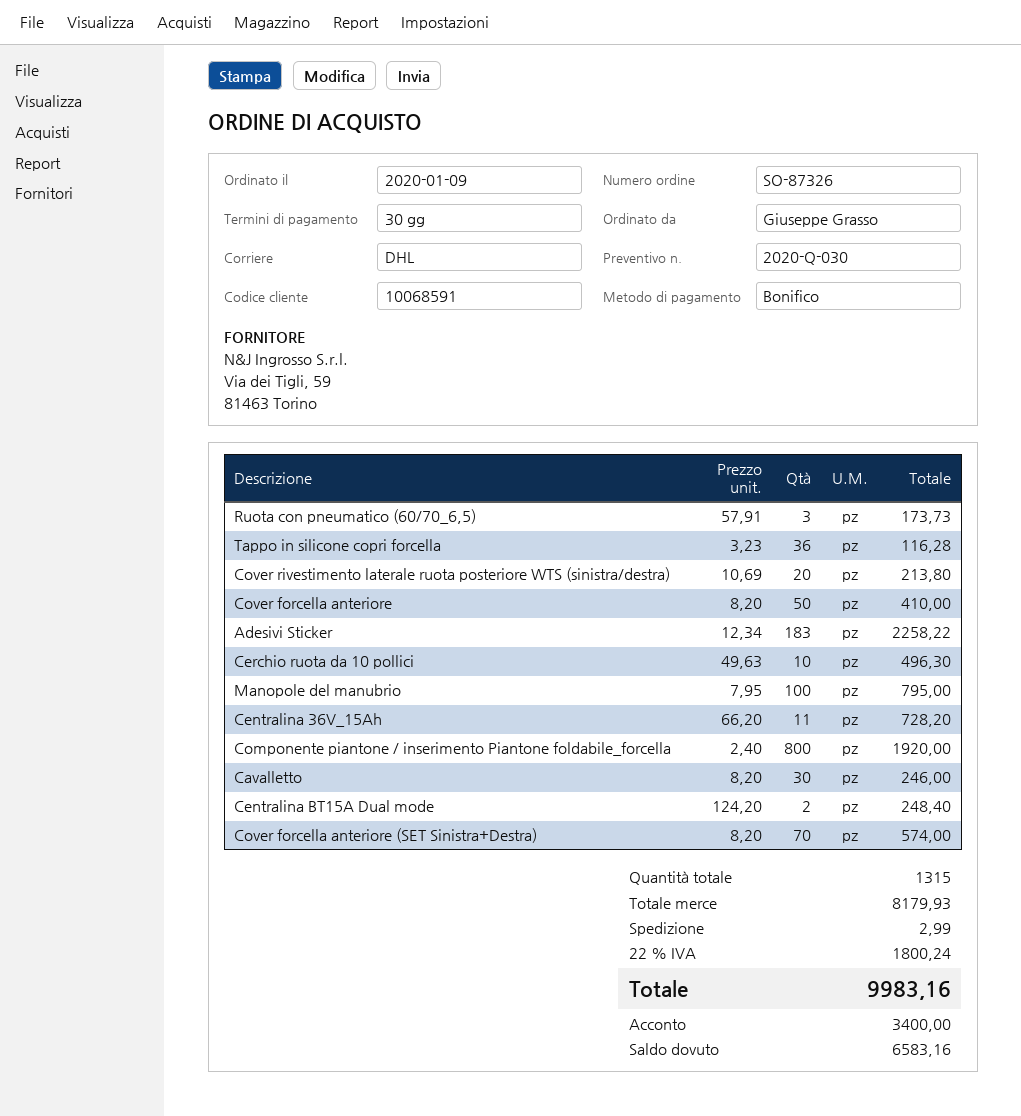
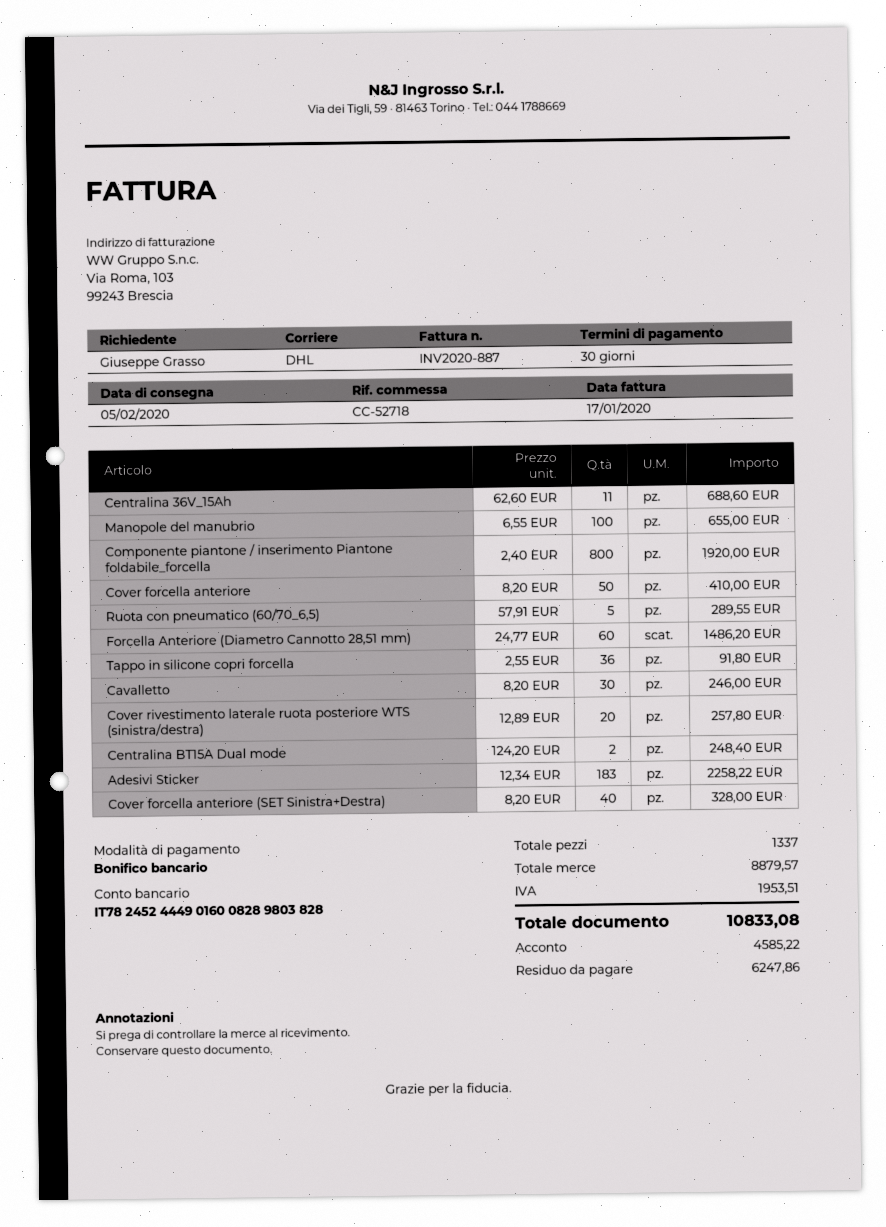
Ruota con pneumatico (60/70_6,5): 3 x 57.91 = 173.73 -> 5 x 57.91 = 289.55
Tappo in silicone copri forcella: 36 x 3.23 = 116.28 -> 36 x 2.55 = 91.80
Cover rivestimento laterale ruota posteriore WTS (sinistra/destra): 20 x 10.69 = 213.80 -> 20 x 12.89 = 257.80
Cerchio ruota da 10 pollici: 10 x 49.63 = 496.30 -> none
Manopole del manubrio: 100 x 7.95 = 795.00 -> 100 x 6.55 = 655.00
Centralina 36V_15Ah: 11 x 66.20 = 728.20 -> 11 x 62.60 = 688.60
Cover forcella anteriore (SET Sinistra+Destra): 70 x 8.20 = 574.00 -> 40 x 8.20 = 328.00
Forcella Anteriore (Diametro Cannotto 28,51 mm): none -> 60 x 24.77 = 1486.20
total quantity: 1315 -> 1337
subtotal: 8179.93 -> 8879.57
shipping: 2.99 -> none
tax: 1800.24 -> 1953.51
total: 9983.16 -> 10833.08
deposit: 3400.00 -> 4585.22
balance: 6583.16 -> 6247.86

